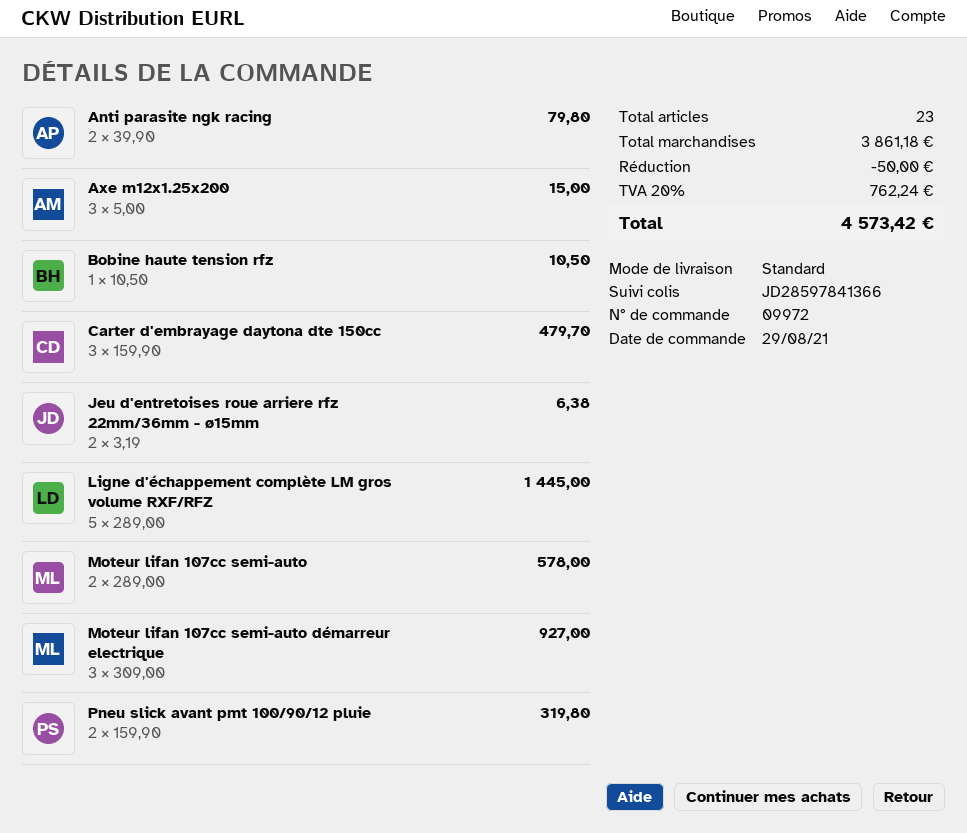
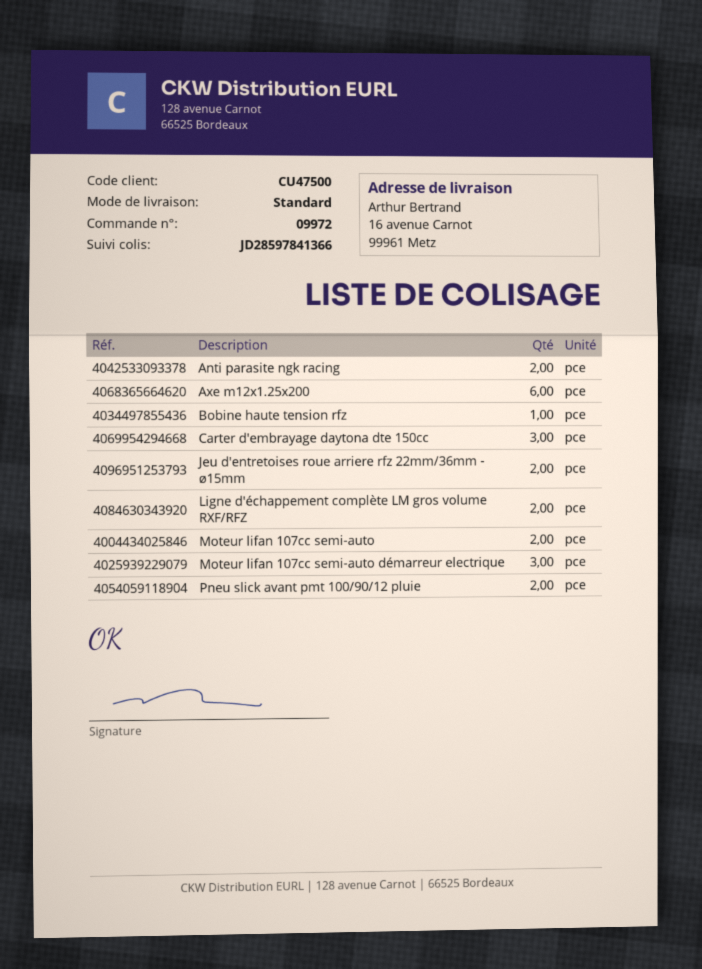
Axe m12x1.25x200: 3 -> 6
Ligne d'échappement complète LM gros volume RXF/RFZ: 5 -> 2

